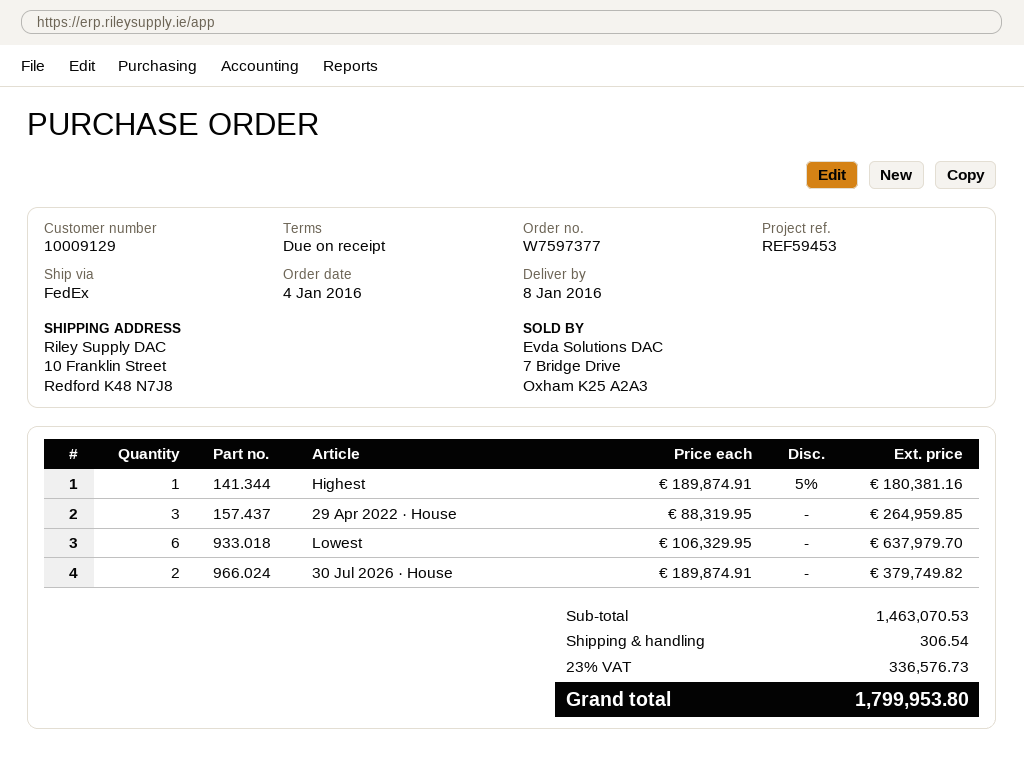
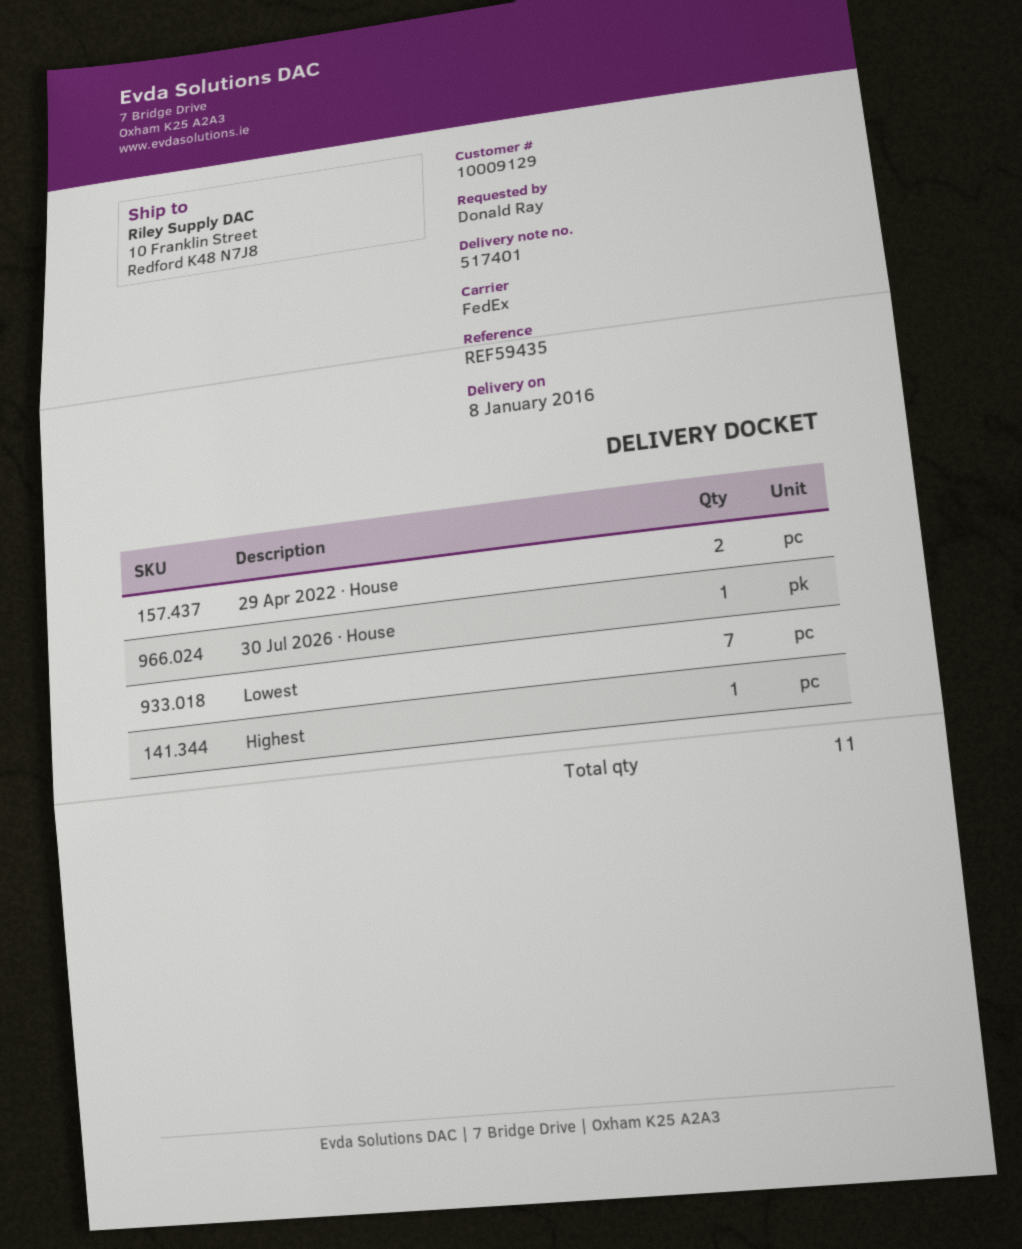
reference: REF59453 -> REF59435
29 Apr 2022 · House: 3 -> 2
Lowest: 6 -> 7
30 Jul 2026 · House: 2 -> 1

